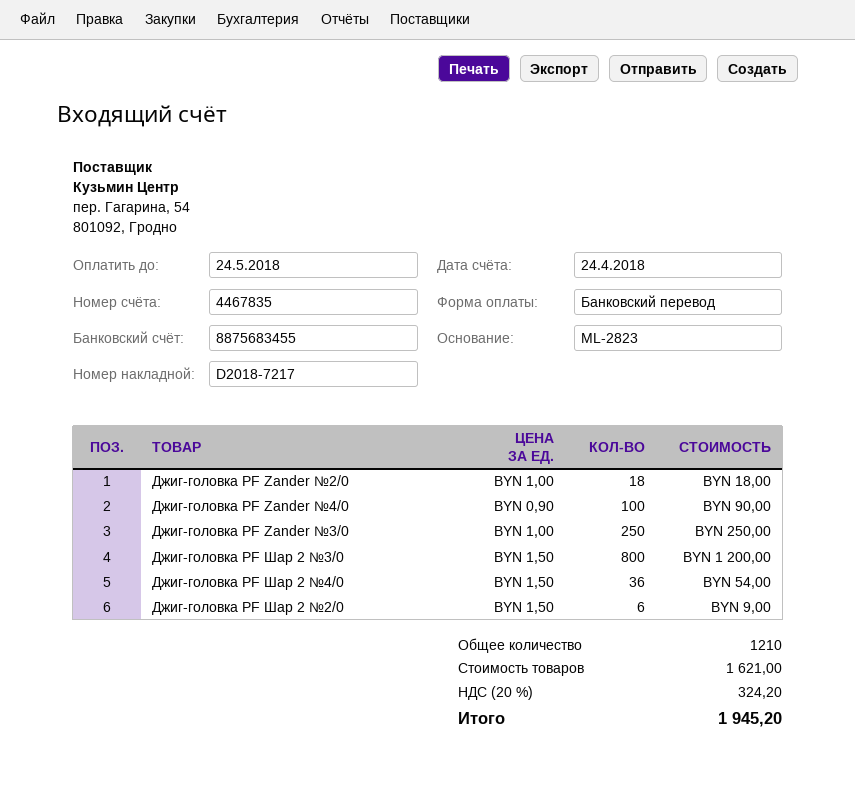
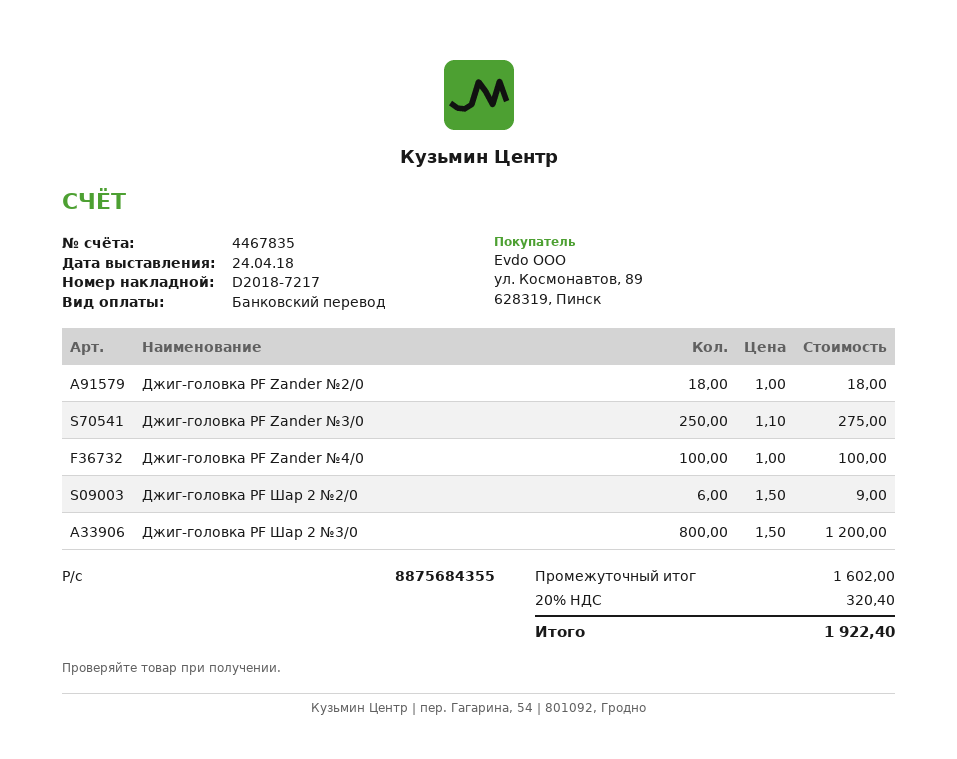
bank account: 8875683455 -> 8875684355
Джиг-головка PF Zander №4/0: 100 x 0.90 = 90.00 -> 100 x 1.00 = 100.00
Джиг-головка PF Zander №3/0: 250 x 1.00 = 250.00 -> 250 x 1.10 = 275.00
Джиг-головка PF Шар 2 №4/0: 36 x 1.50 = 54.00 -> none
subtotal: 1621.00 -> 1602.00
tax: 20% = 324.20 -> 20% = 320.40
total: 1945.20 -> 1922.40

